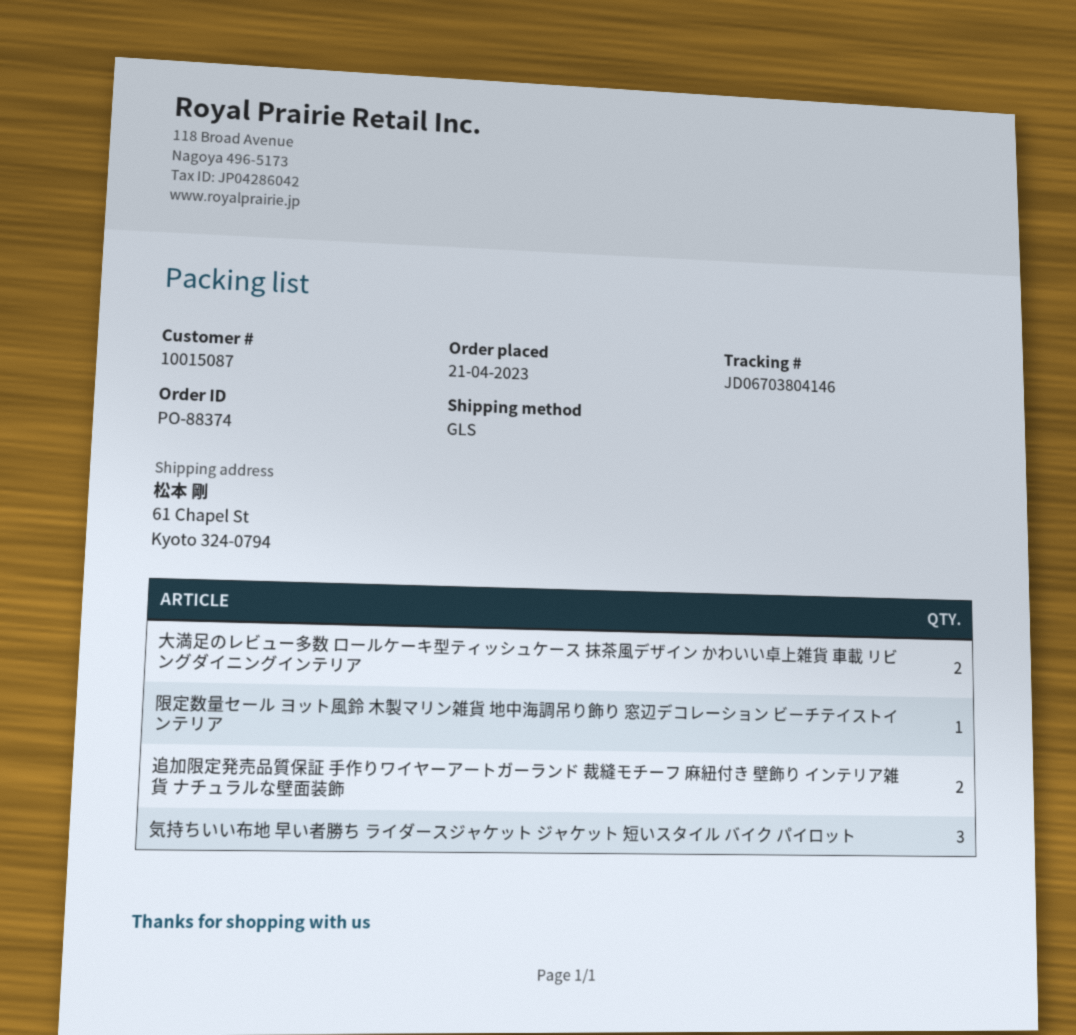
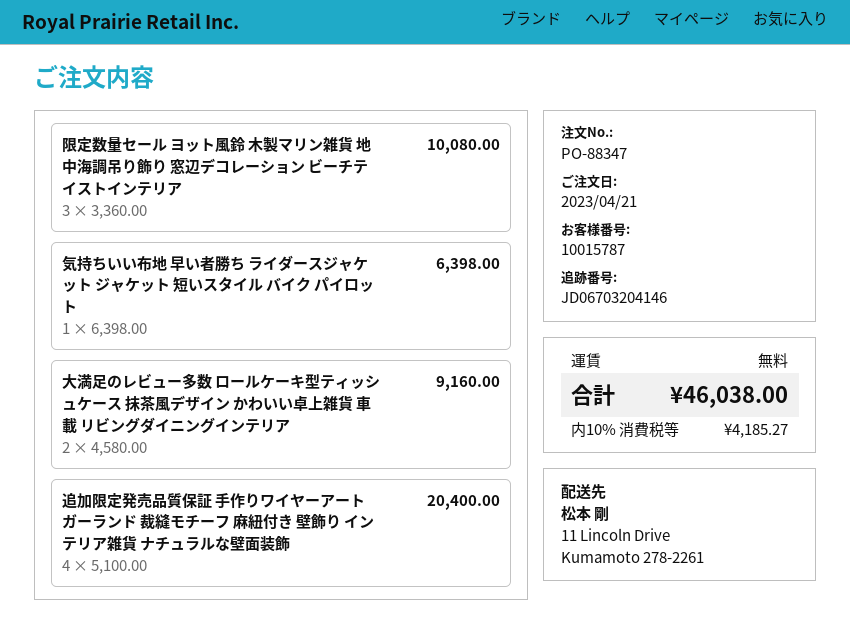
order number: PO-88374 -> PO-88347
customer number: 10015087 -> 10015787
tracking number: JD06703804146 -> JD06703204146
ship to: 61 Chapel St, Kyoto 324-0794 -> 11 Lincoln Drive, Kumamoto 278-2261
限定数量セール ヨット風鈴 木製マリン雑貨 地中海調吊り飾り 窓辺デコレーション ビーチテイストインテリア: 1 -> 3
追加限定発売品質保証 手作りワイヤーアートガーランド 裁縫モチーフ 麻紐付き 壁飾り インテリア雑貨 ナチュラルな壁面装飾: 2 -> 4
気持ちいい布地 早い者勝ち ライダースジャケット ジャケット 短いスタイル バイク パイロット: 3 -> 1

